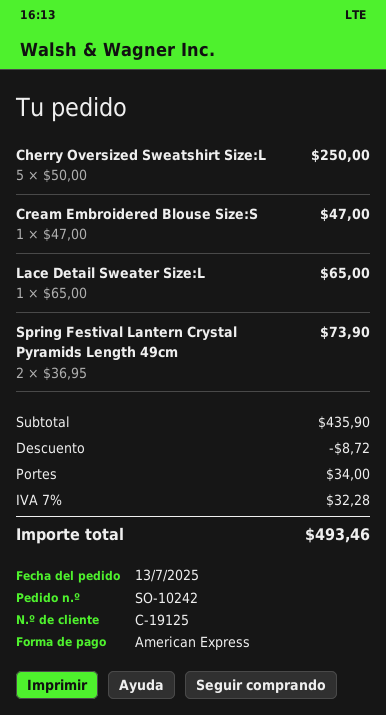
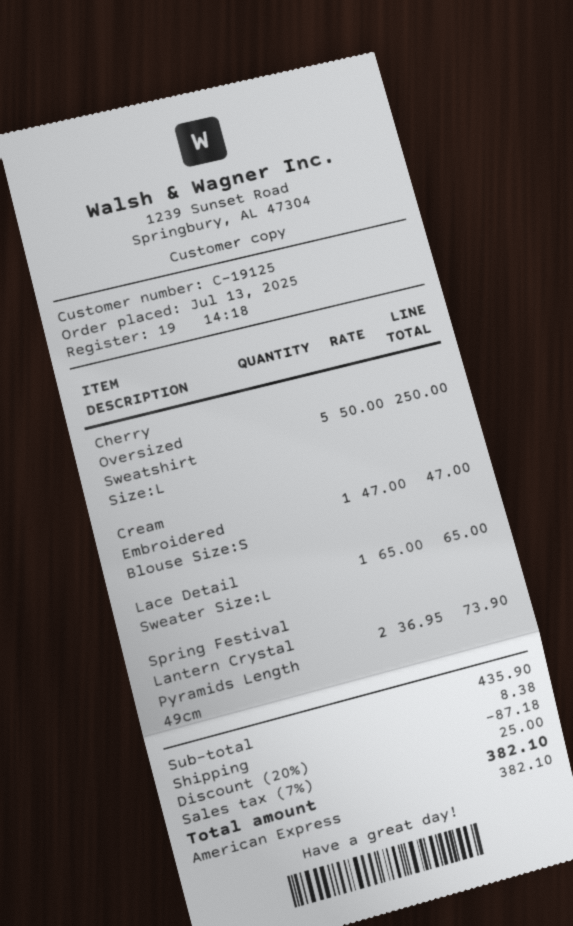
discount: 8.72 -> 87.18
shipping: 34.00 -> 8.38
tax: 7% = 32.28 -> 7% = 25.00
total: 493.46 -> 382.10

